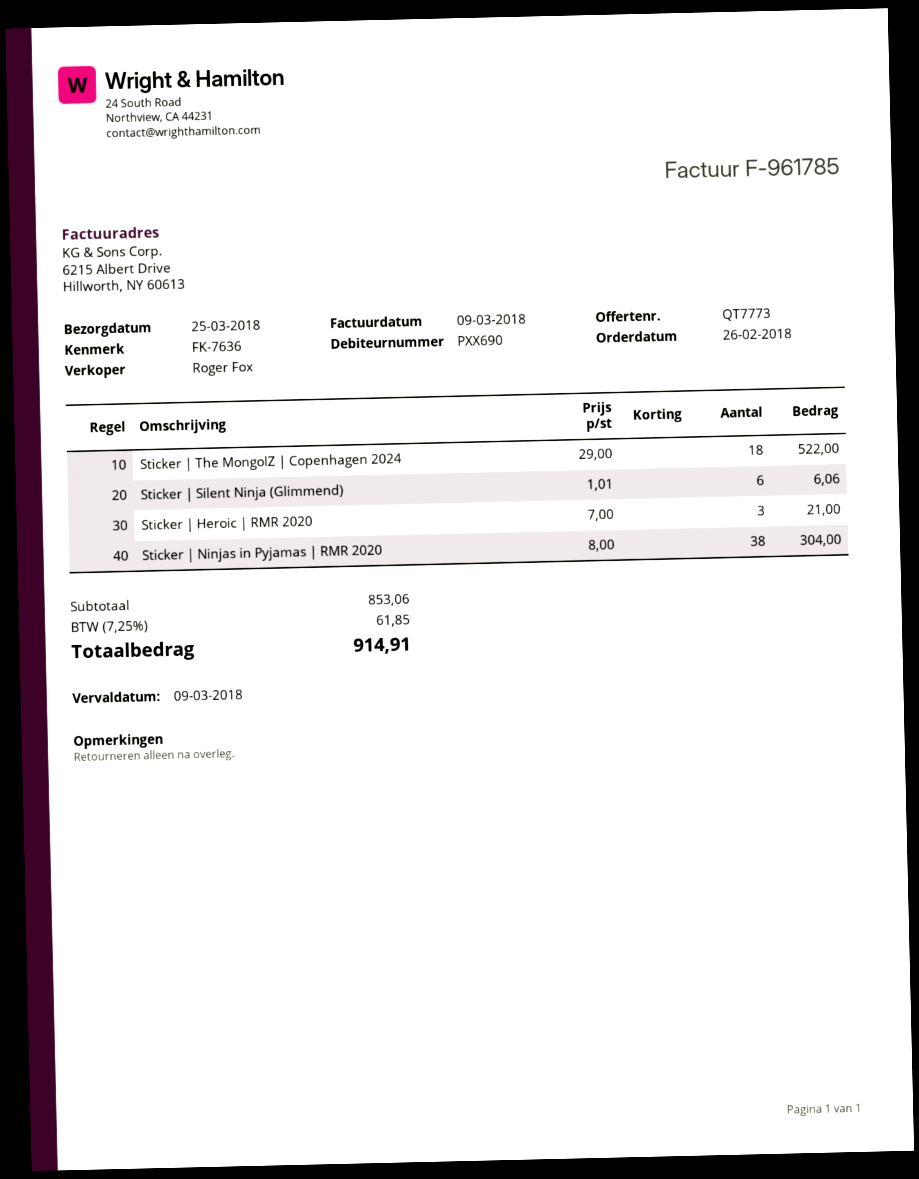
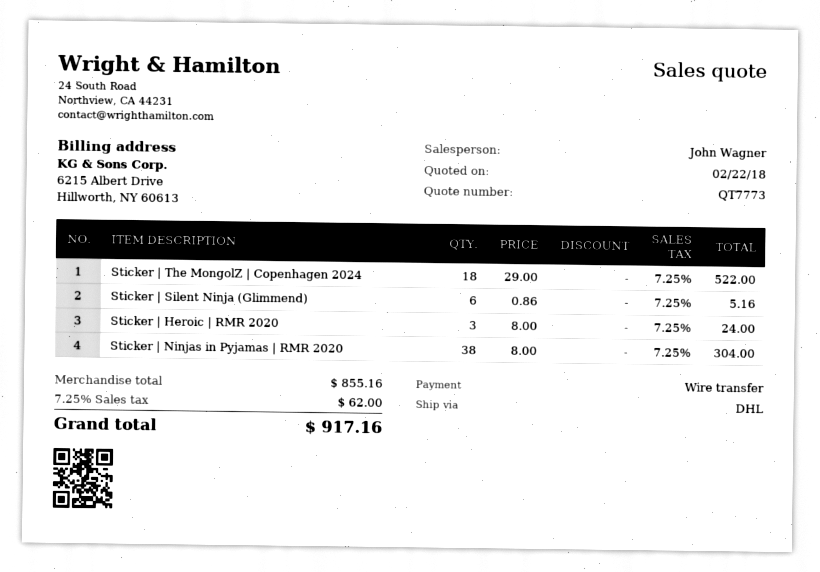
sales rep: Roger Fox -> John Wagner
Sticker | Silent Ninja (Glimmend): 6 x 1.01 = 6.06 -> 6 x 0.86 = 5.16
Sticker | Heroic | RMR 2020: 3 x 7.00 = 21.00 -> 3 x 8.00 = 24.00
subtotal: 853.06 -> 855.16
tax: 7.25% = 61.85 -> 7.25% = 62.00
total: 914.91 -> 917.16

